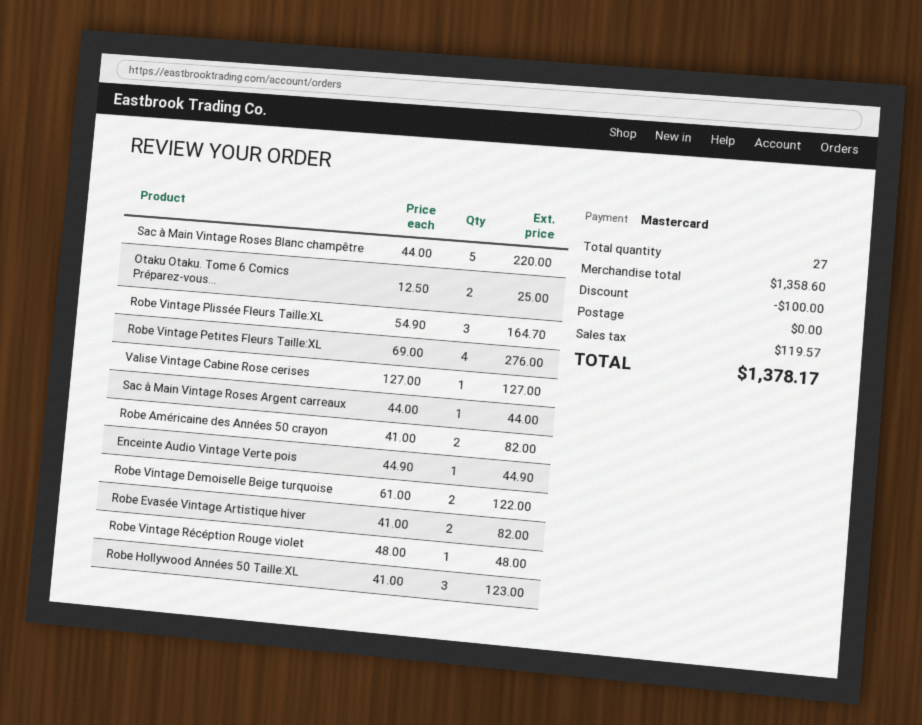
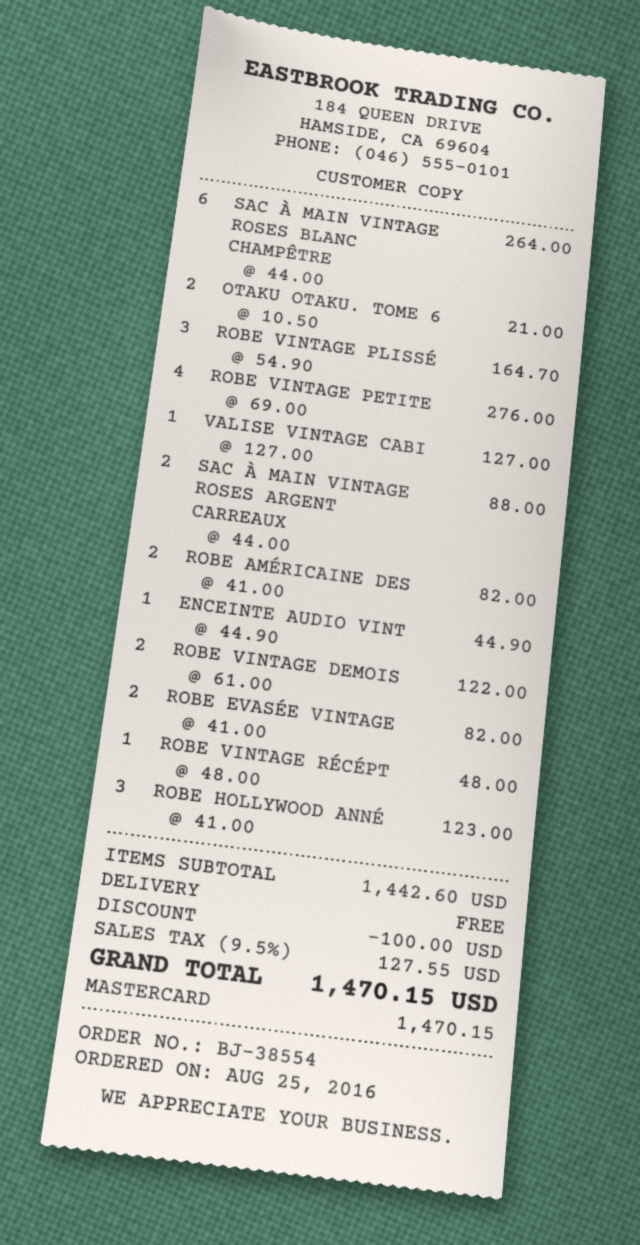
Sac à Main Vintage Roses Blanc champêtre: 5 x 44.00 = 220.00 -> 6 x 44.00 = 264.00
Otaku Otaku. Tome 6 Comics Préparez-vous...: 2 x 12.50 = 25.00 -> 2 x 10.50 = 21.00
Sac à Main Vintage Roses Argent carreaux: 1 x 44.00 = 44.00 -> 2 x 44.00 = 88.00
subtotal: 1358.60 -> 1442.60
tax: 119.57 -> 127.55
total: 1378.17 -> 1470.15

